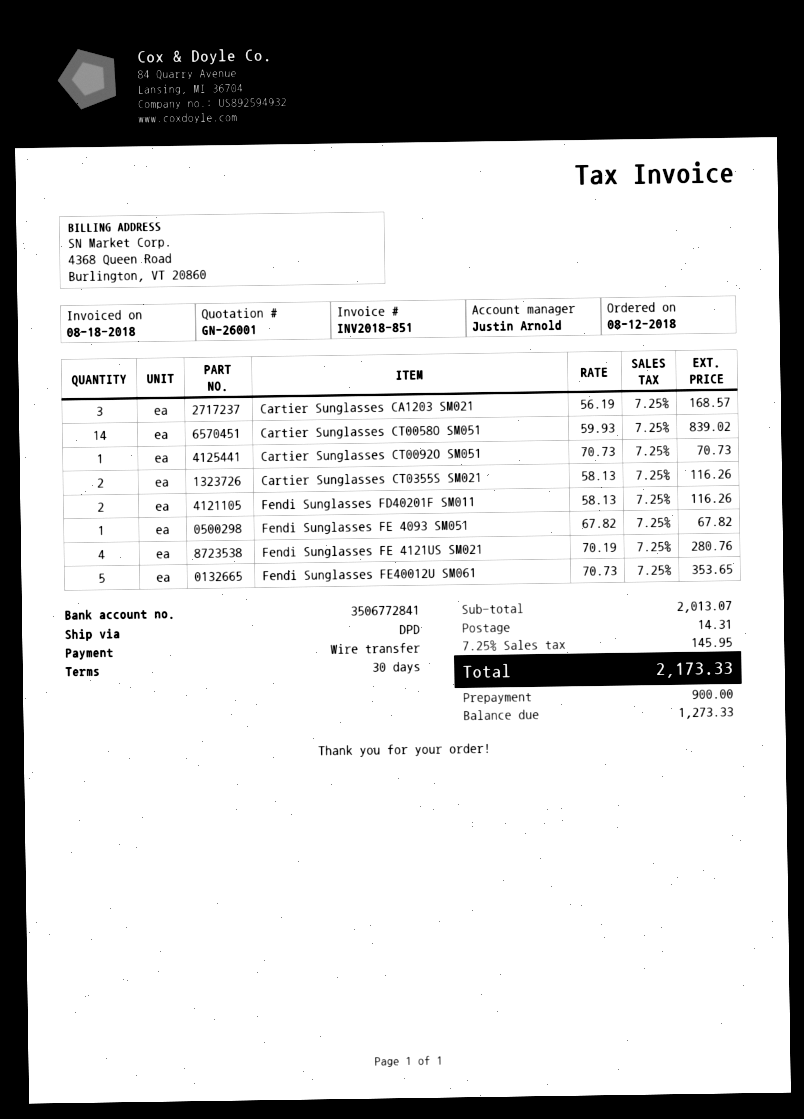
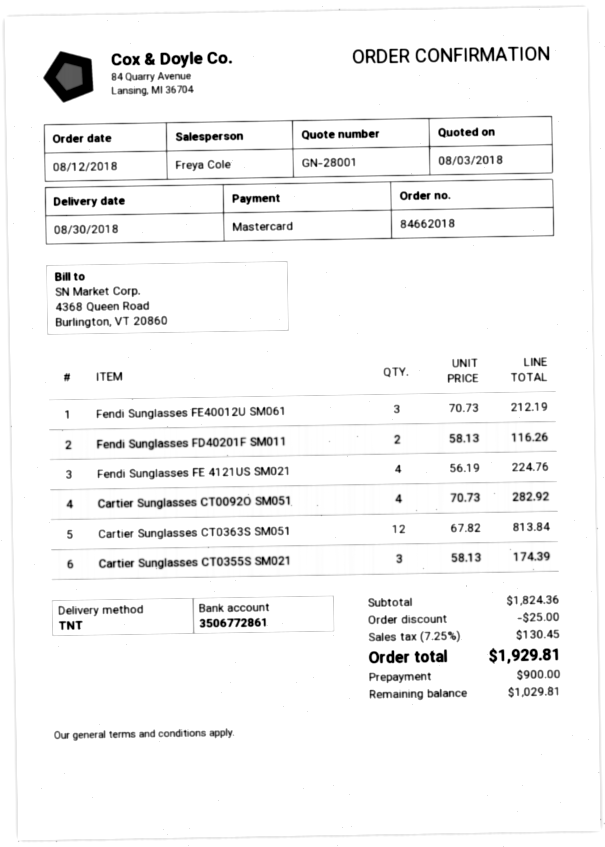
quote number: GN-26001 -> GN-28001
sales rep: Justin Arnold -> Freya Cole
payment method: bank transfer -> Mastercard
bank account: 3506772841 -> 3506772861
shipping method: DPD -> TNT
Cartier Sunglasses CA1203 SM021: 3 x 56.19 = 168.57 -> none
Cartier Sunglasses CT0058O SM051: 14 x 59.93 = 839.02 -> none
Cartier Sunglasses CT0092O SM051: 1 x 70.73 = 70.73 -> 4 x 70.73 = 282.92
Cartier Sunglasses CT0355S SM021: 2 x 58.13 = 116.26 -> 3 x 58.13 = 174.39
Fendi Sunglasses FE 4093 SM051: 1 x 67.82 = 67.82 -> none
Fendi Sunglasses FE 4121US SM021: 4 x 70.19 = 280.76 -> 4 x 56.19 = 224.76
Fendi Sunglasses FE40012U SM061: 5 x 70.73 = 353.65 -> 3 x 70.73 = 212.19
Cartier Sunglasses CT0363S SM051: none -> 12 x 67.82 = 813.84
subtotal: 2013.07 -> 1824.36
discount: none -> 25.00
shipping: 14.31 -> none
tax: 7.25% = 145.95 -> 7.25% = 130.45
total: 2173.33 -> 1929.81
balance: 1273.33 -> 1029.81

